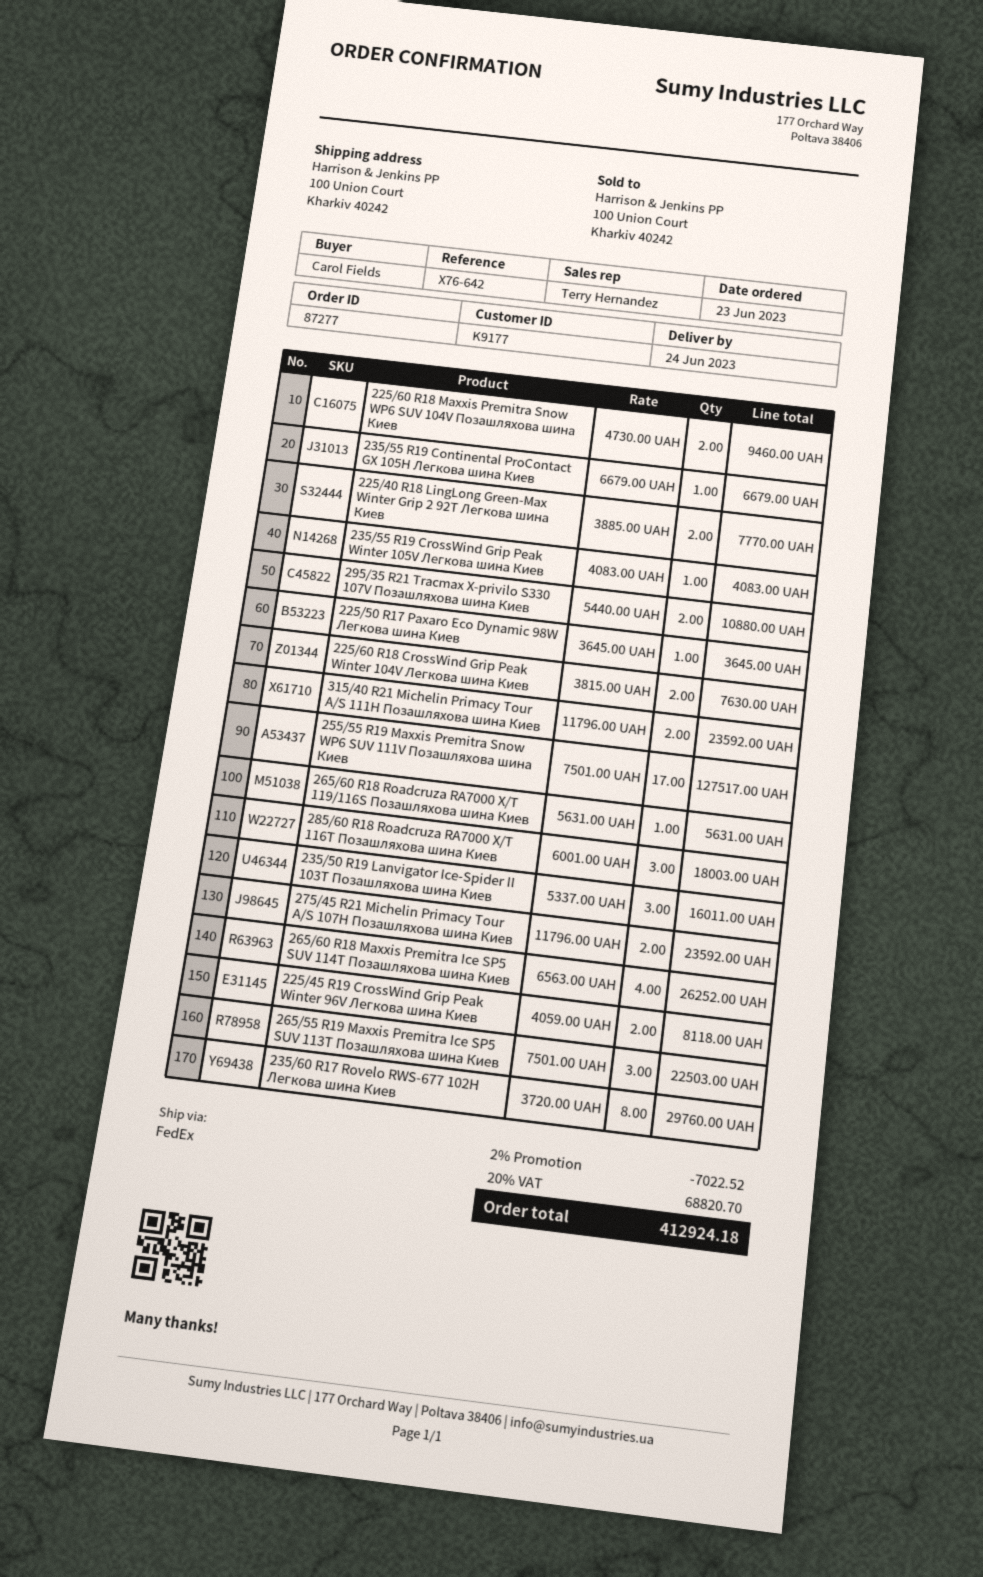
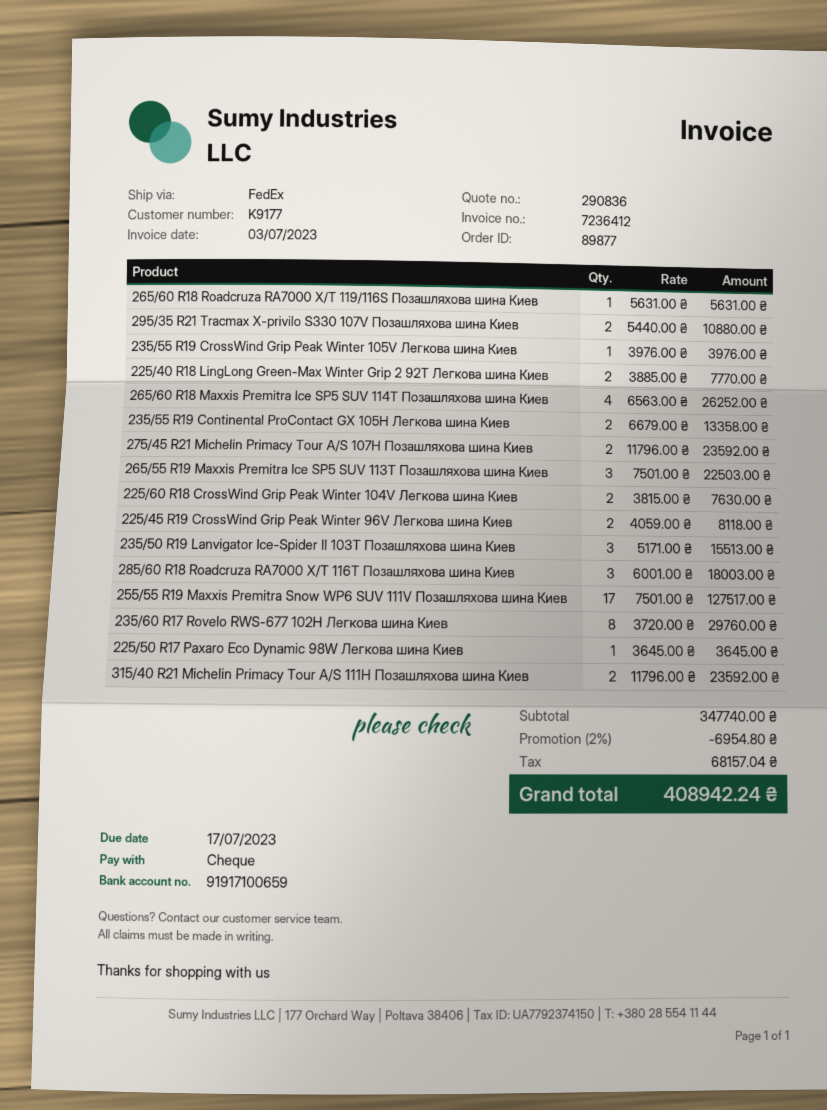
order number: 87277 -> 89877
225/60 R18 Maxxis Premitra Snow WP6 SUV 104V Позашляхова шина Киев: 2 x 4730.00 = 9460.00 -> none
235/55 R19 Continental ProContact GX 105H Легкова шина Киев: 1 x 6679.00 = 6679.00 -> 2 x 6679.00 = 13358.00
235/55 R19 CrossWind Grip Peak Winter 105V Легкова шина Киев: 1 x 4083.00 = 4083.00 -> 1 x 3976.00 = 3976.00
235/50 R19 Lanvigator Ice-Spider II 103T Позашляхова шина Киев: 3 x 5337.00 = 16011.00 -> 3 x 5171.00 = 15513.00
discount: 2% = 7022.52 -> 2% = 6954.80
tax: 68820.70 -> 68157.04
total: 412924.18 -> 408942.24

